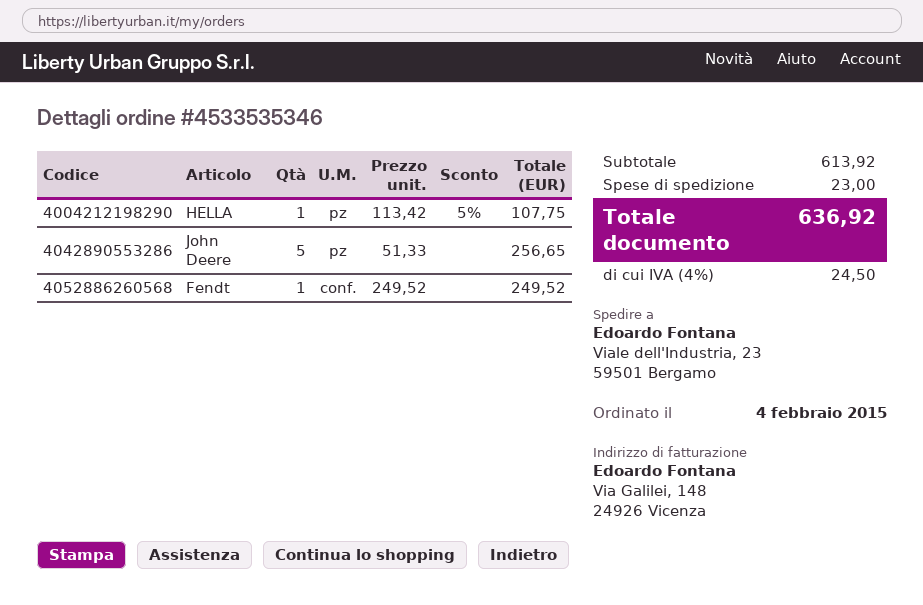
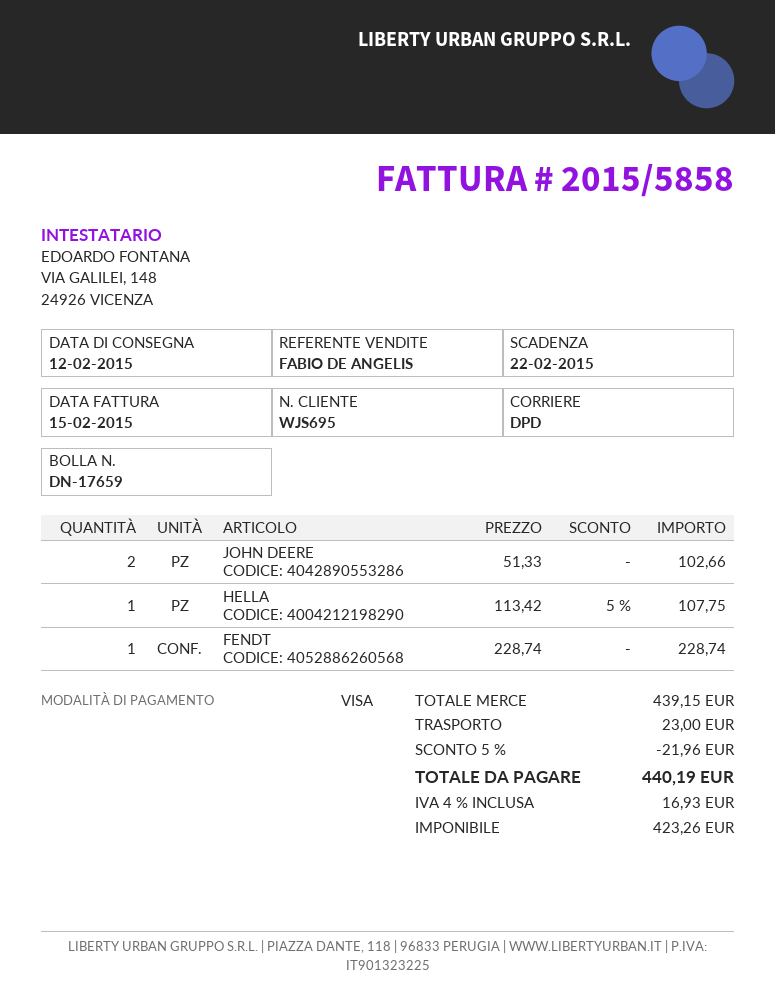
John Deere: 5 x 51.33 = 256.65 -> 2 x 51.33 = 102.66
Fendt: 1 x 249.52 = 249.52 -> 1 x 228.74 = 228.74
subtotal: 613.92 -> 439.15
discount: none -> 5% = 21.96
tax: 4% = 24.50 -> 4% = 16.93
total: 636.92 -> 440.19

